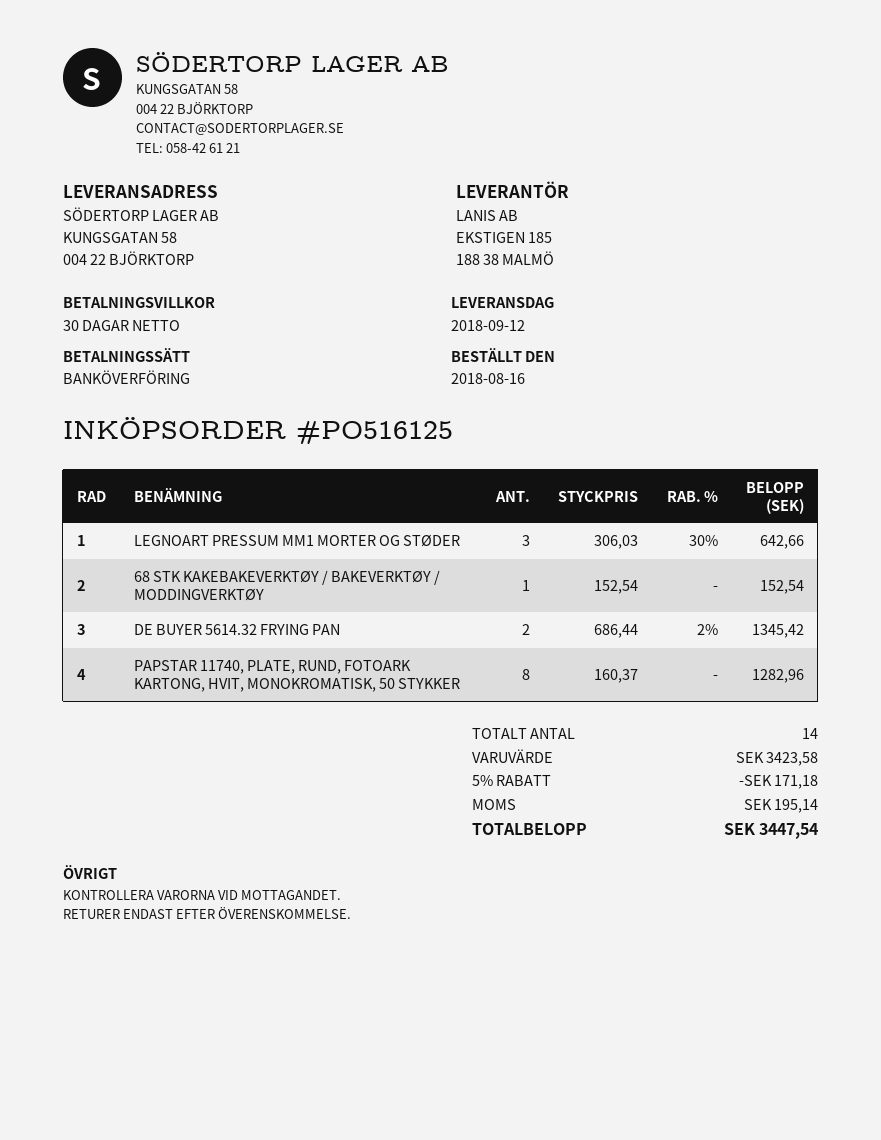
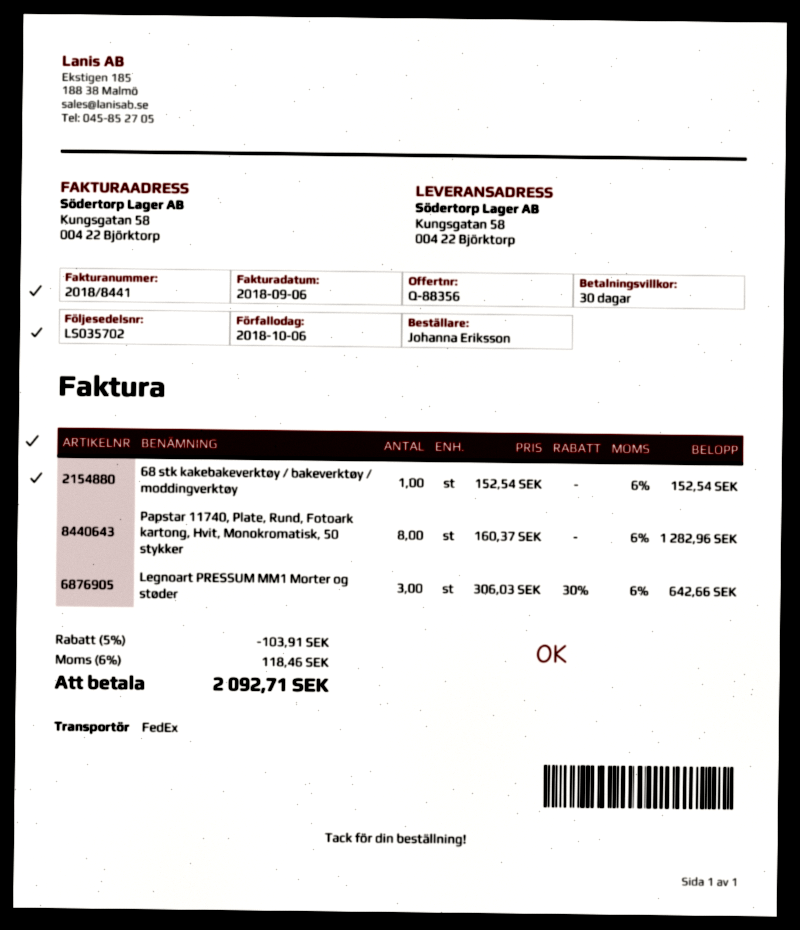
DE BUYER 5614.32 FRYING PAN: 2 x 686.44 - 2% = 1345.42 -> none
discount: 5% = 171.18 -> 5% = 103.91
tax: 195.14 -> 118.46
total: 3447.54 -> 2092.71

